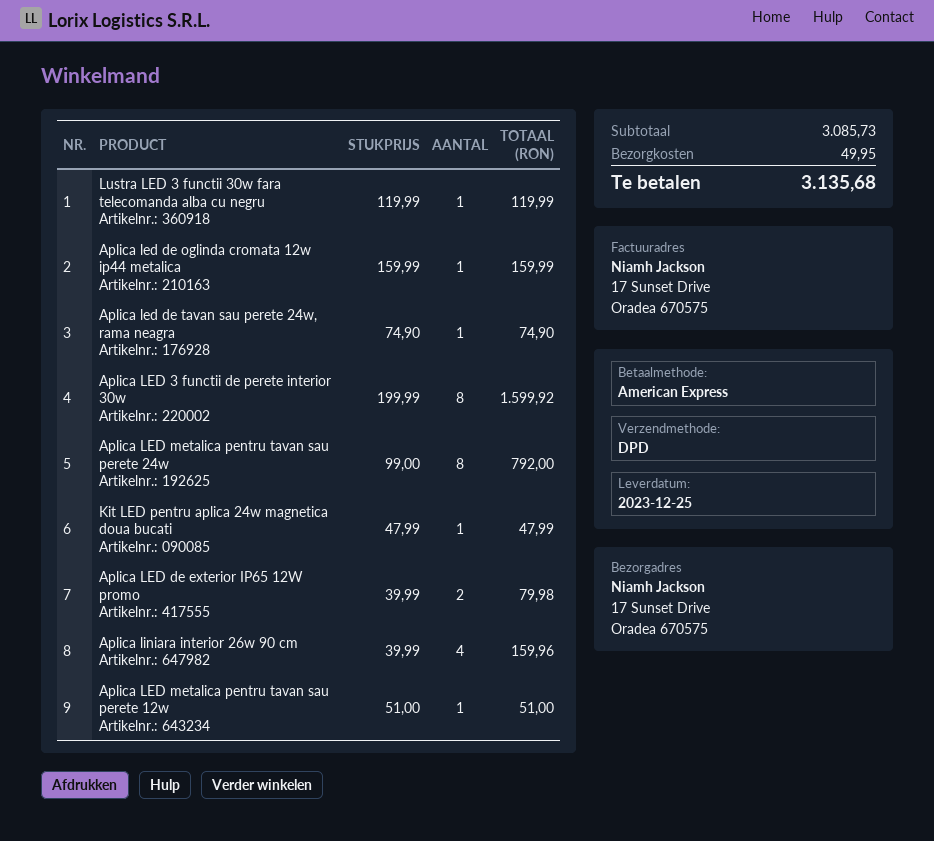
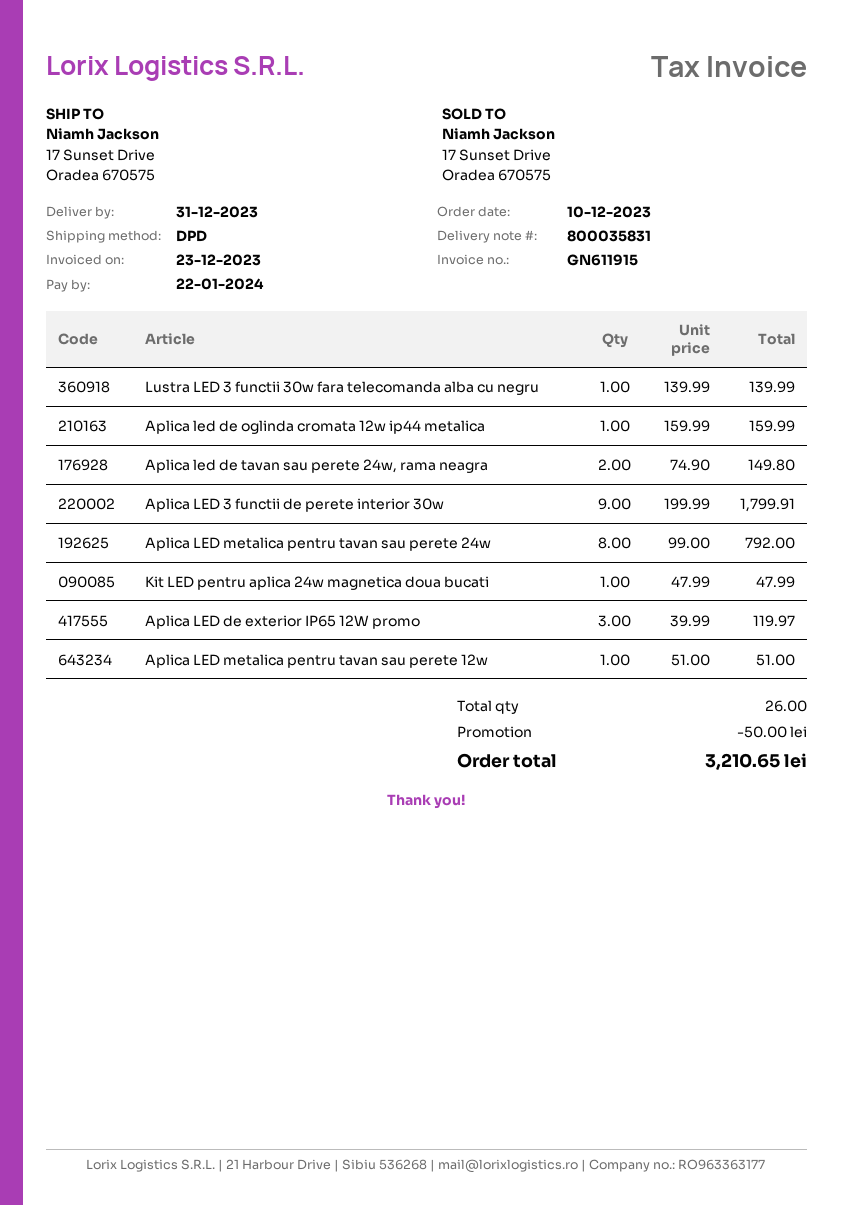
delivery date: 2023-12-25 -> 2023-12-31
Lustra LED 3 functii 30w fara telecomanda alba cu negru: 1 x 119.99 = 119.99 -> 1 x 139.99 = 139.99
Aplica led de tavan sau perete 24w, rama neagra: 1 x 74.90 = 74.90 -> 2 x 74.90 = 149.80
Aplica LED 3 functii de perete interior 30w: 8 x 199.99 = 1599.92 -> 9 x 199.99 = 1799.91
Aplica LED de exterior IP65 12W promo: 2 x 39.99 = 79.98 -> 3 x 39.99 = 119.97
Aplica liniara interior 26w 90 cm: 4 x 39.99 = 159.96 -> none
discount: none -> 50.00
shipping: 49.95 -> none
total: 3135.68 -> 3210.65

